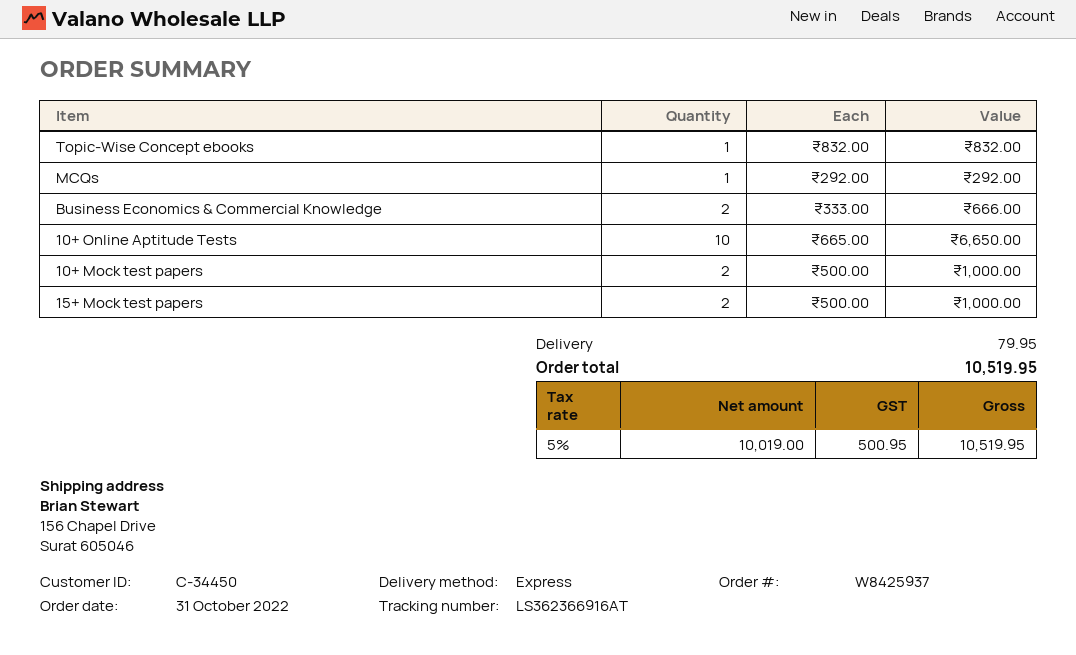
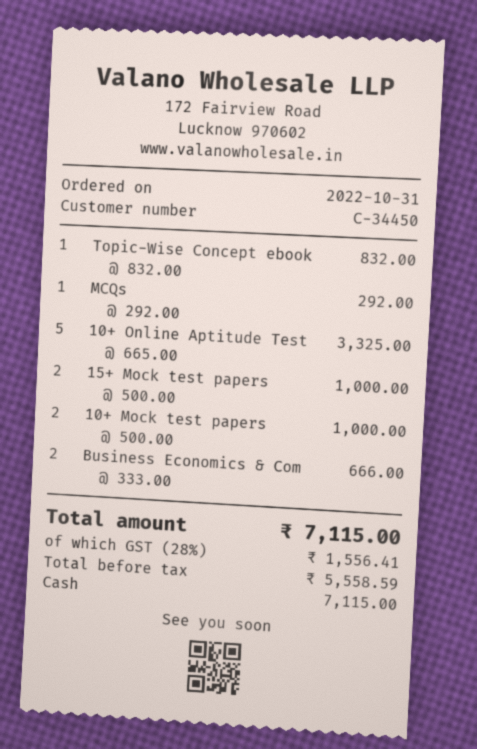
10+ Online Aptitude Tests: 10 x 665.00 = 6650.00 -> 5 x 665.00 = 3325.00
shipping: 79.95 -> none
net: 10019.00 -> 5558.59
tax: 5% = 500.95 -> 28% = 1556.41
total: 10519.95 -> 7115.00

